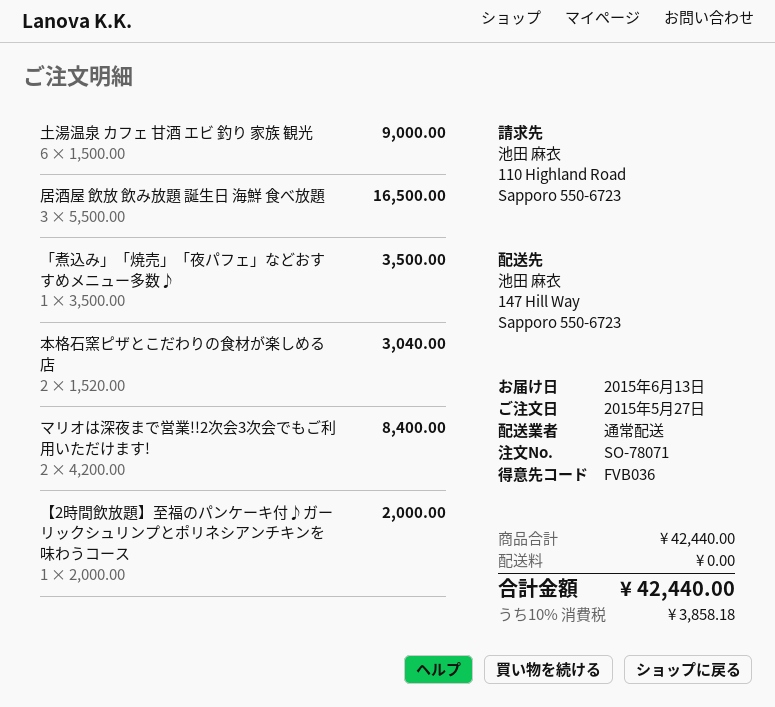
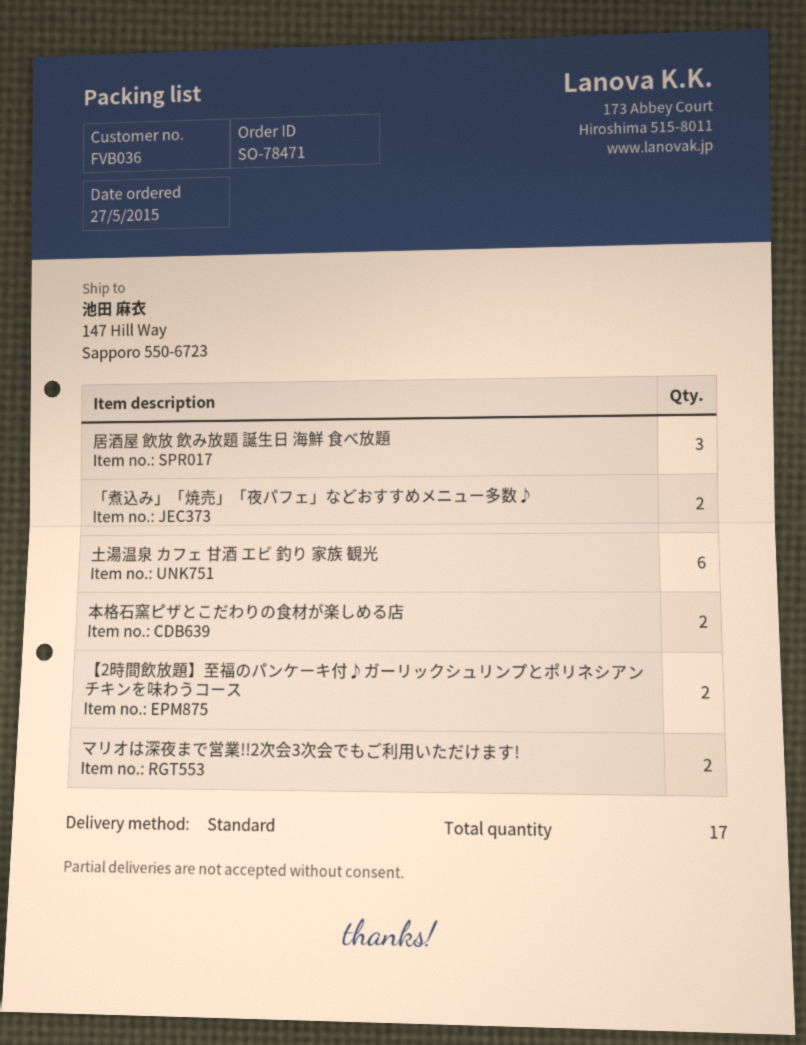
order number: SO-78071 -> SO-78471
「煮込み」「焼売」「夜パフェ」などおすすめメニュー多数♪: 1 -> 2
【2時間飲放題】至福のパンケーキ付♪ガーリックシュリンプとポリネシアンチキンを味わうコース: 1 -> 2

